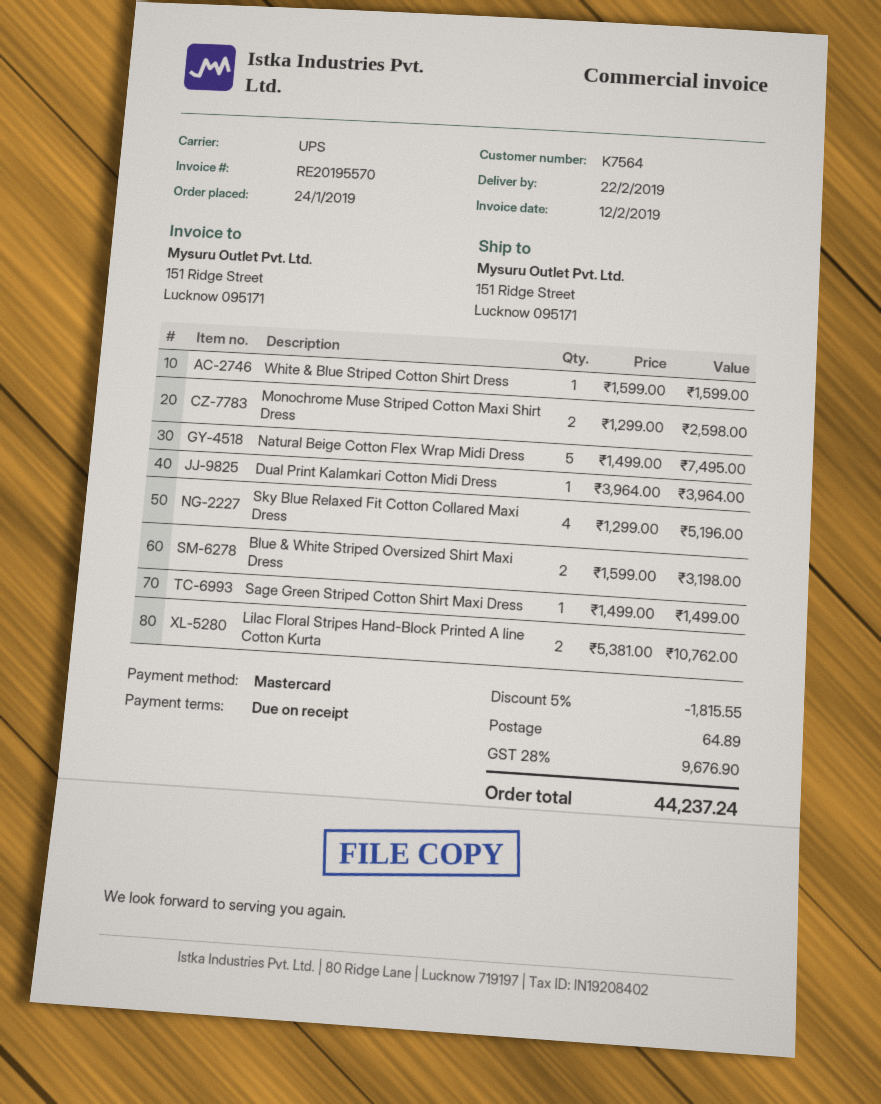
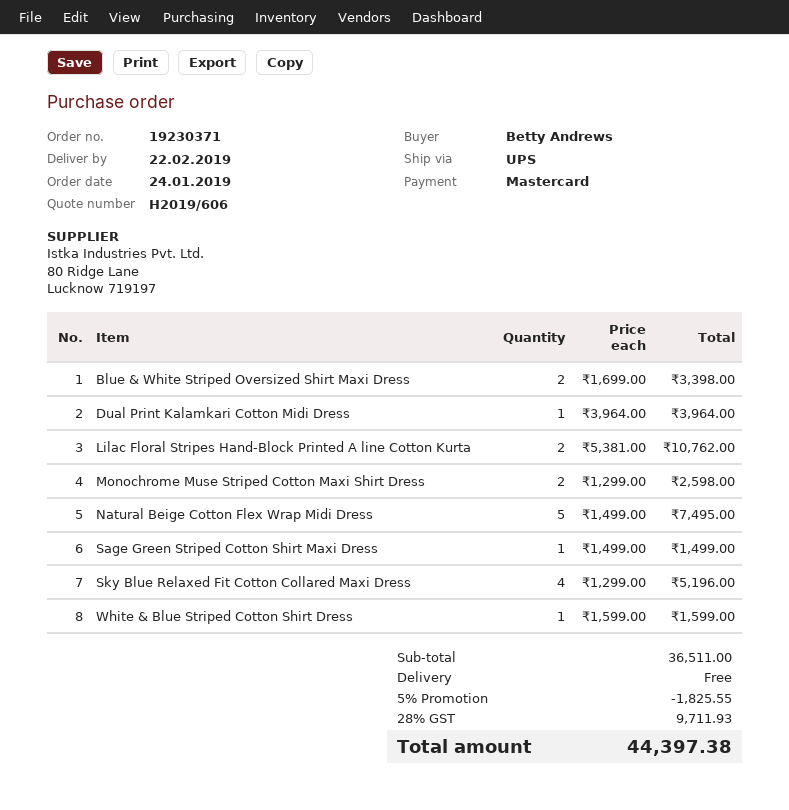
Blue & White Striped Oversized Shirt Maxi Dress: 2 x 1599.00 = 3198.00 -> 2 x 1699.00 = 3398.00
discount: 5% = 1815.55 -> 5% = 1825.55
shipping: 64.89 -> 0.00
tax: 28% = 9676.90 -> 28% = 9711.93
total: 44237.24 -> 44397.38

